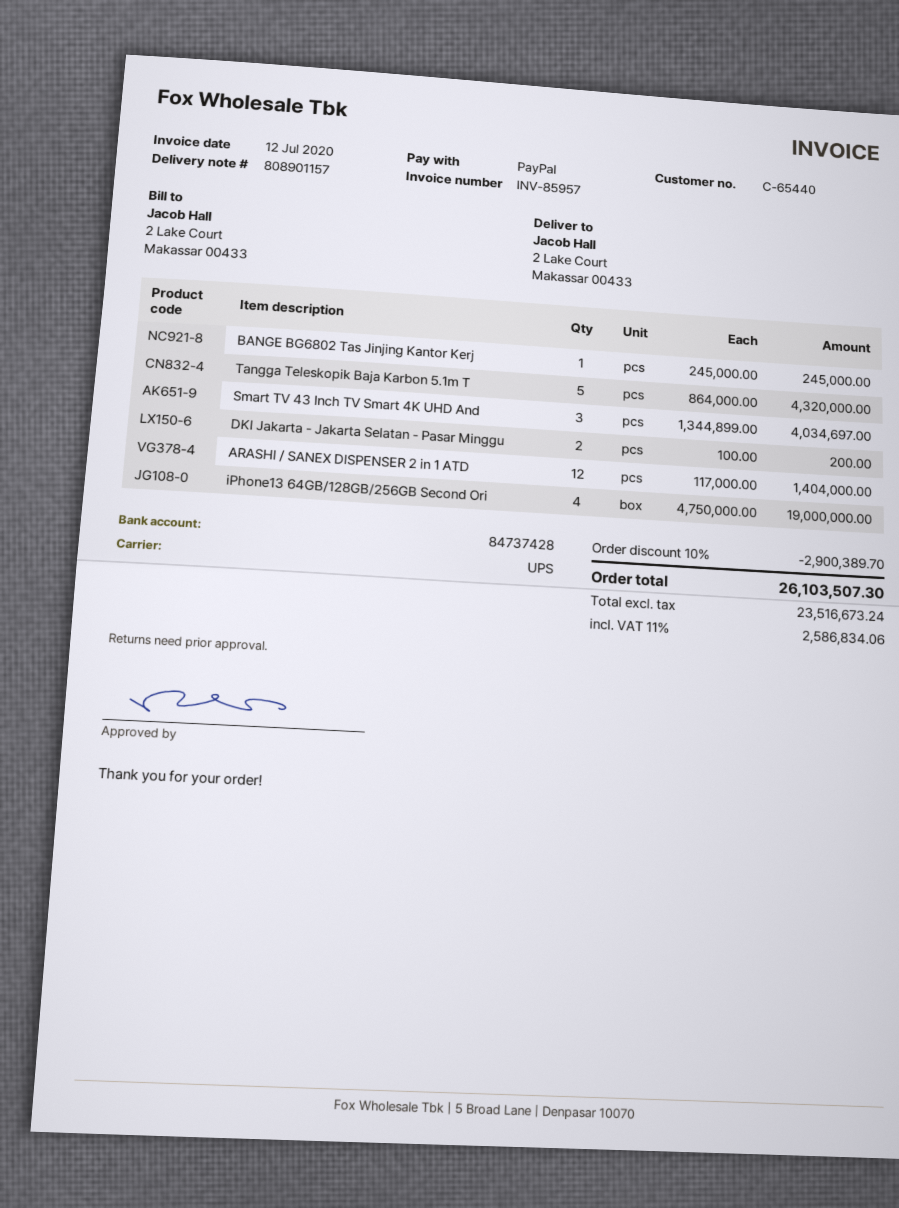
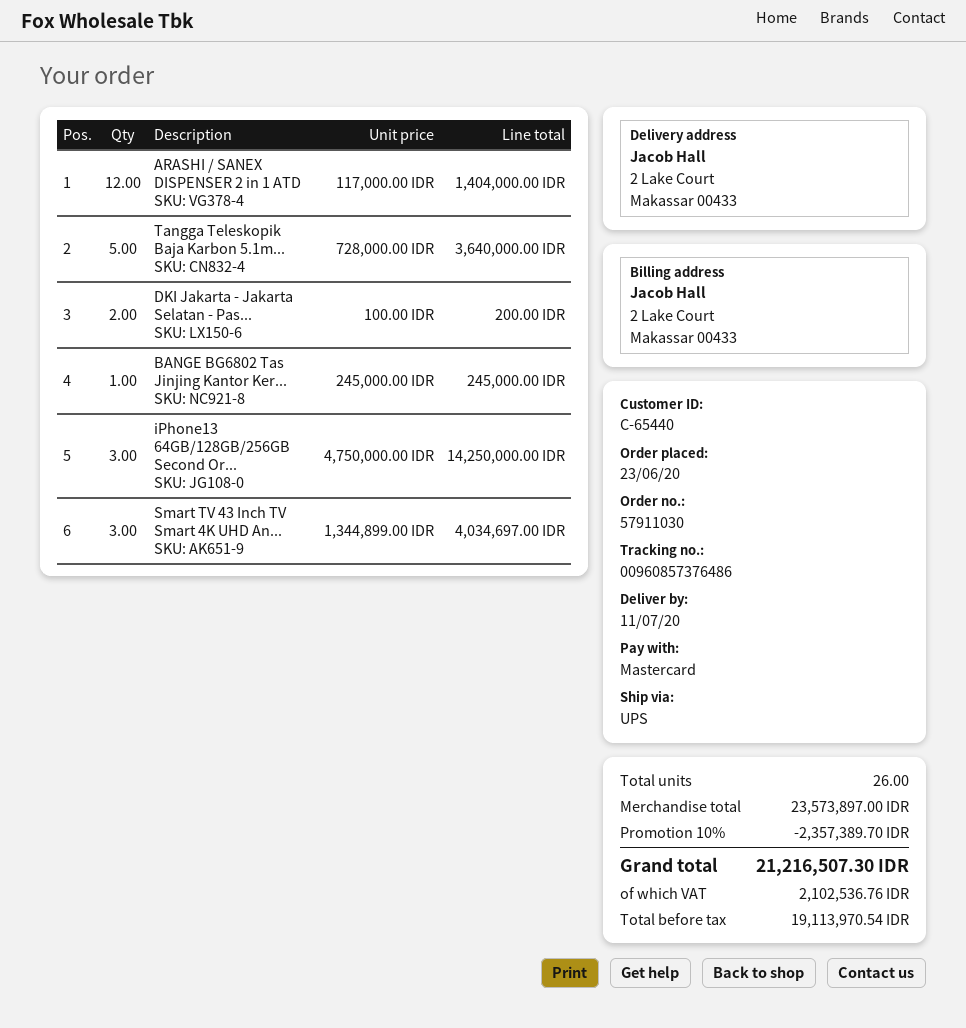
payment method: PayPal -> Mastercard
Tangga Teleskopik Baja Karbon 5.1m T: 5 x 864000.00 = 4320000.00 -> 5 x 728000.00 = 3640000.00
iPhone13 64GB/128GB/256GB Second Ori: 4 x 4750000.00 = 19000000.00 -> 3 x 4750000.00 = 14250000.00
discount: 10% = 2900389.70 -> 10% = 2357389.70
net: 23516673.24 -> 19113970.54
tax: 2586834.06 -> 2102536.76
total: 26103507.30 -> 21216507.30

